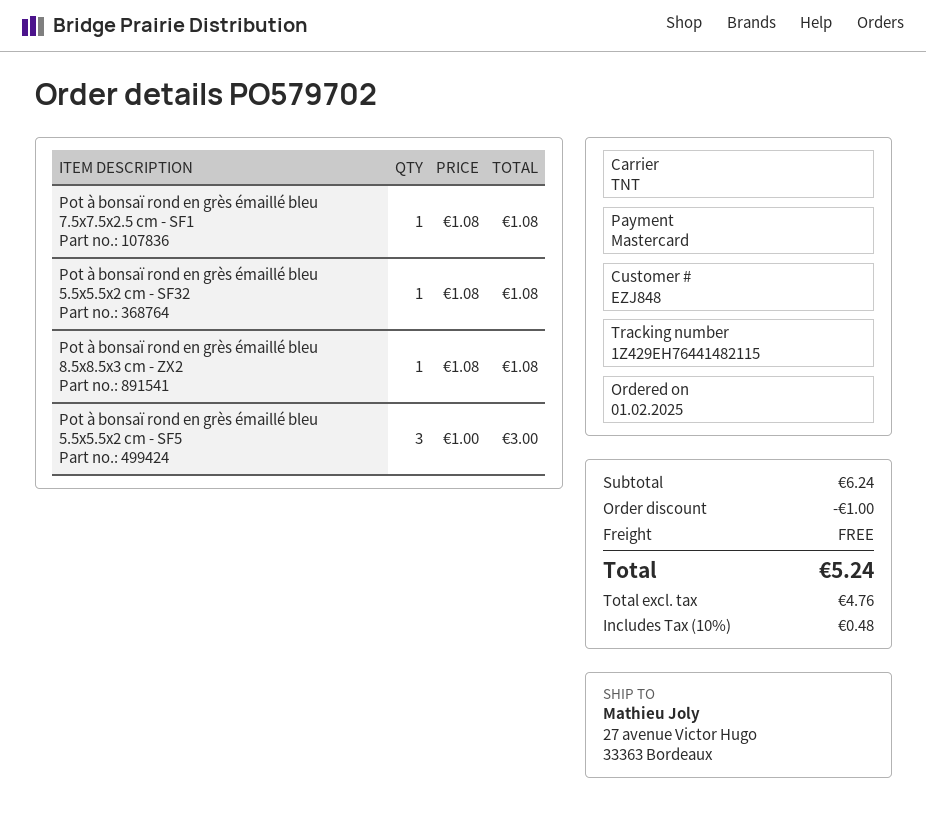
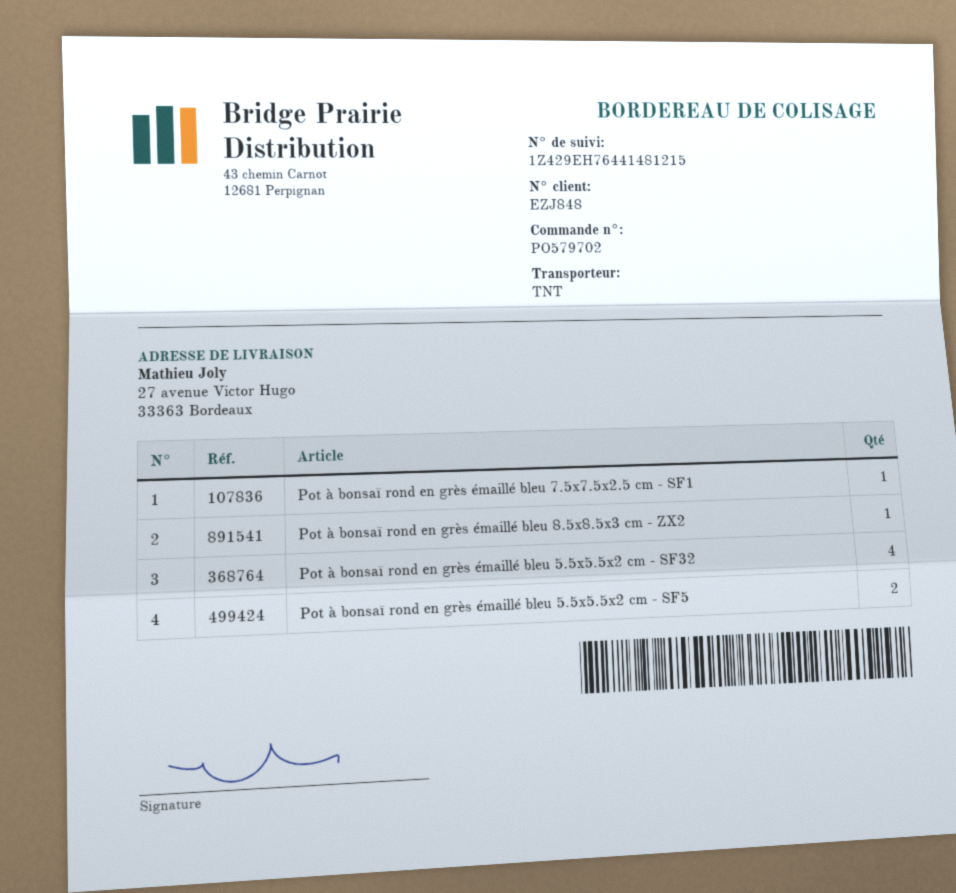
tracking number: 1Z429EH76441482115 -> 1Z429EH76441481215
Pot à bonsaï rond en grès émaillé bleu 5.5x5.5x2 cm - SF32: 1 -> 4
Pot à bonsaï rond en grès émaillé bleu 5.5x5.5x2 cm - SF5: 3 -> 2

